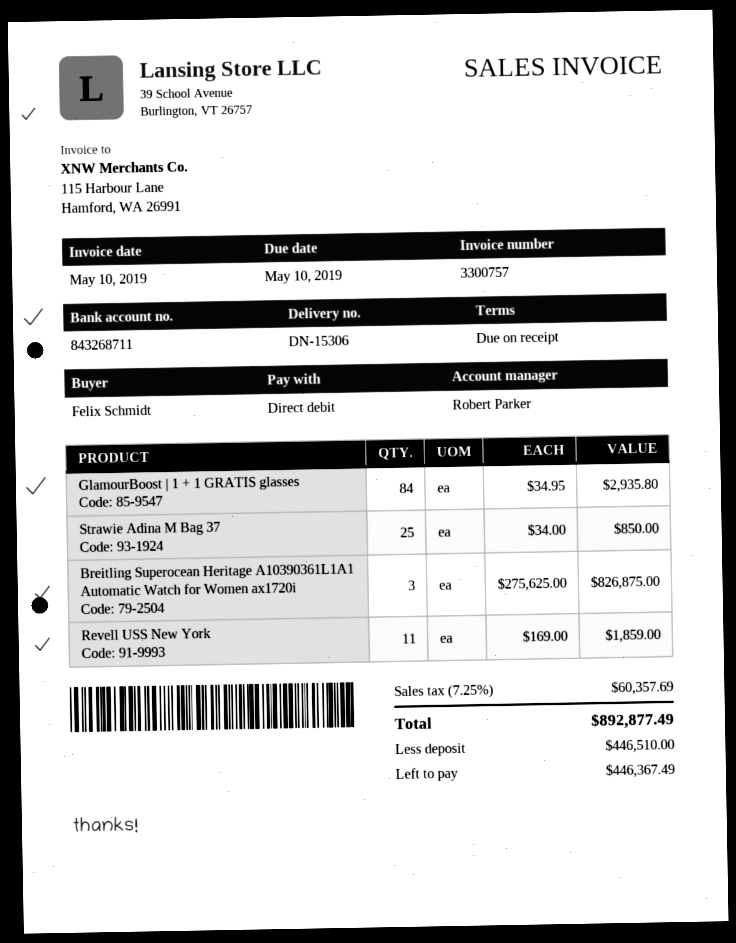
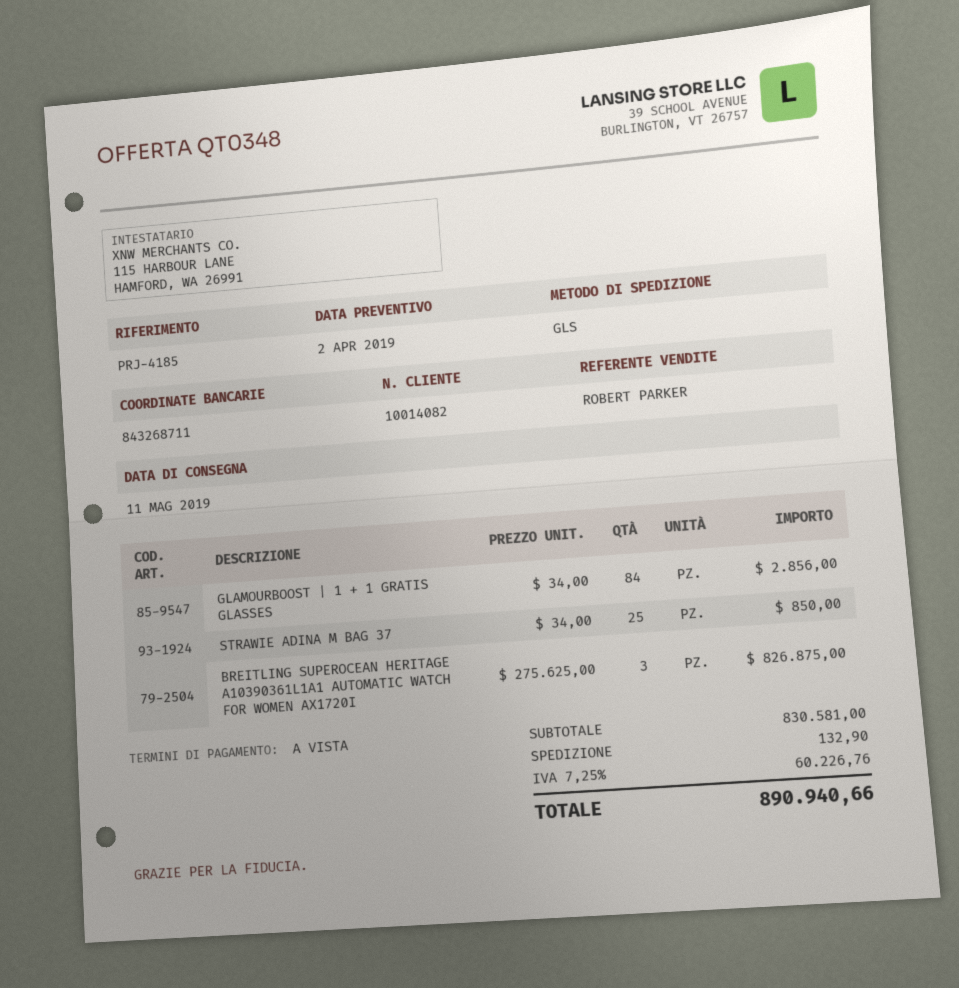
GlamourBoost | 1 + 1 GRATIS glasses: 84 x 34.95 = 2935.80 -> 84 x 34.00 = 2856.00
Revell USS New York: 11 x 169.00 = 1859.00 -> none
shipping: none -> 132.90
tax: 7.25% = 60357.69 -> 7.25% = 60226.76
total: 892877.49 -> 890940.66

